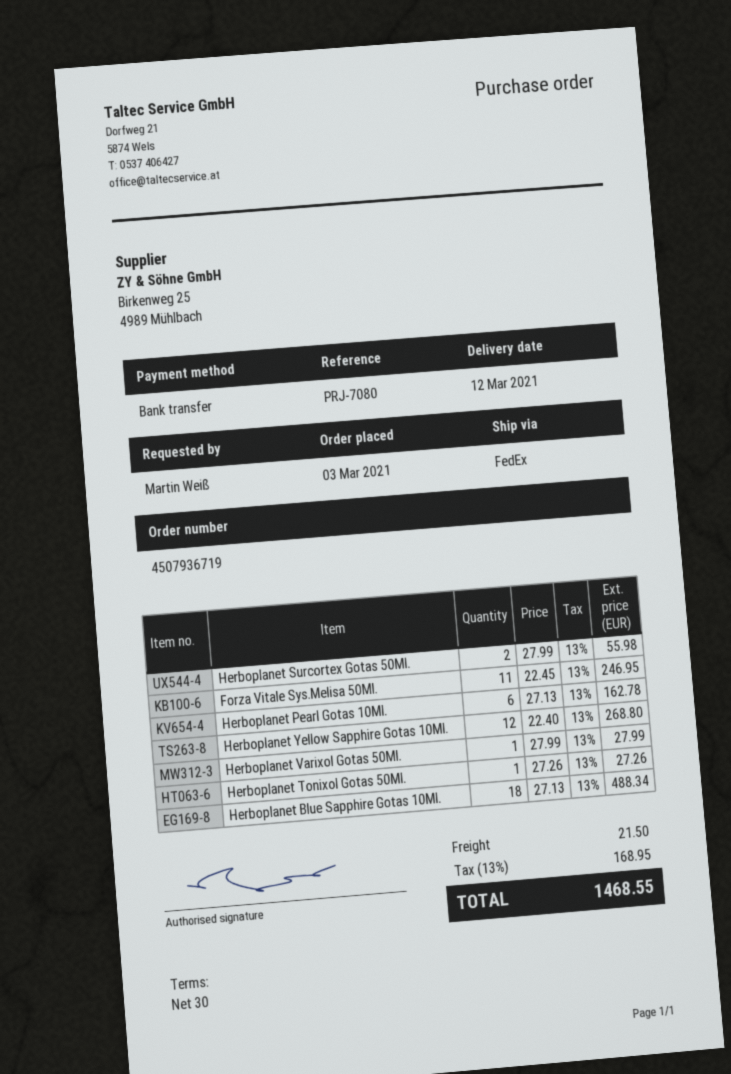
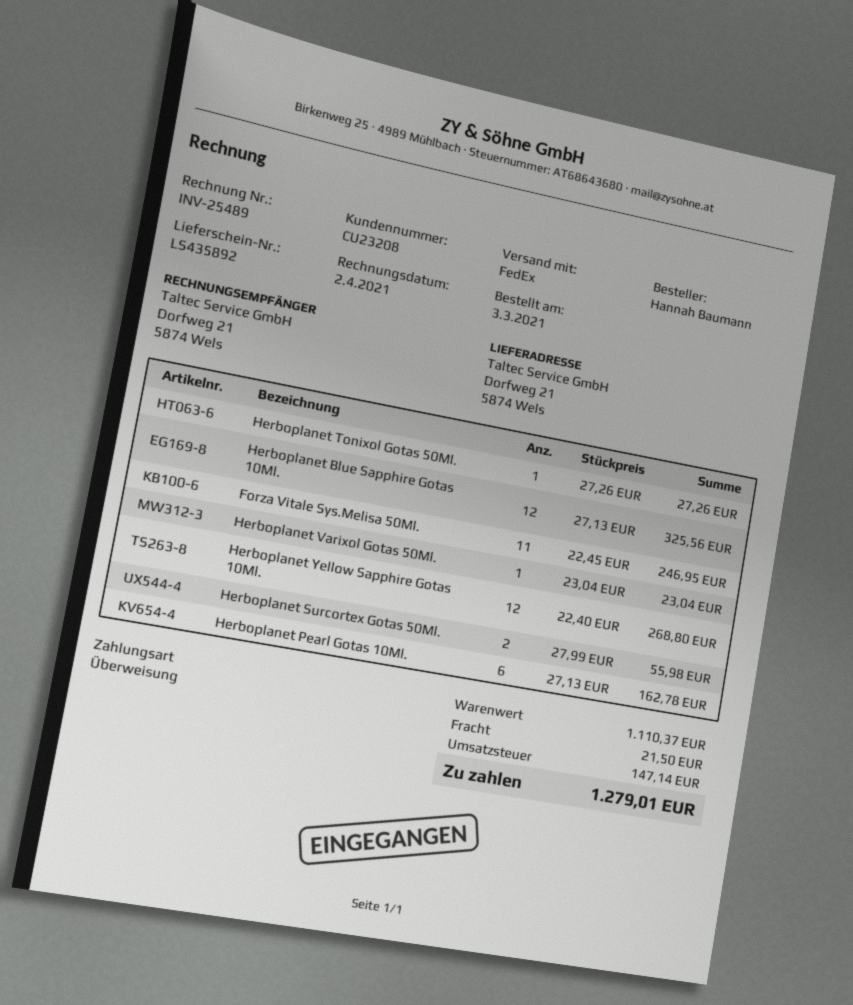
ordered by: Martin Weiß -> Hannah Baumann
Herboplanet Varixol Gotas 50Ml.: 1 x 27.99 = 27.99 -> 1 x 23.04 = 23.04
Herboplanet Blue Sapphire Gotas 10Ml.: 18 x 27.13 = 488.34 -> 12 x 27.13 = 325.56
tax: 168.95 -> 147.14
total: 1468.55 -> 1279.01

